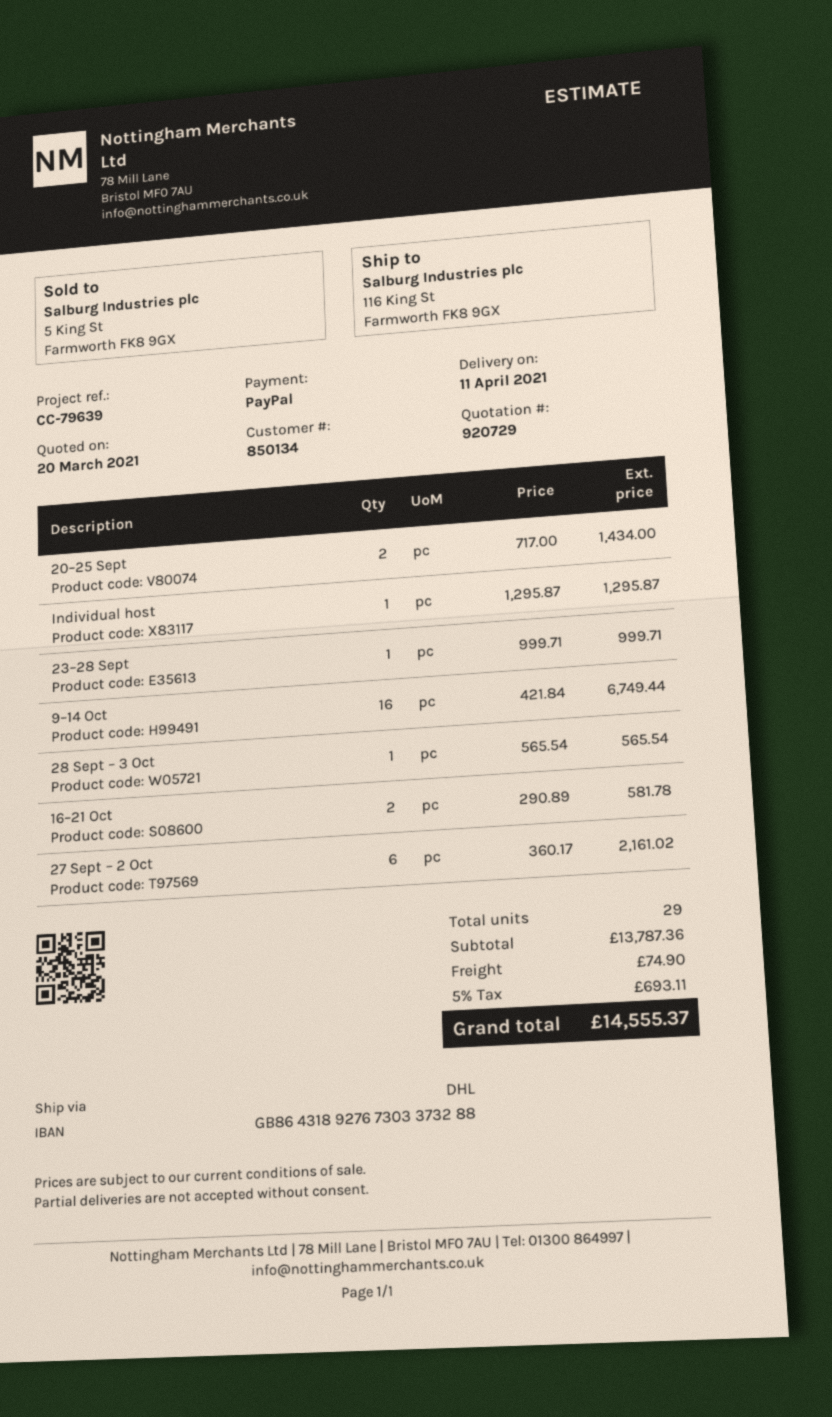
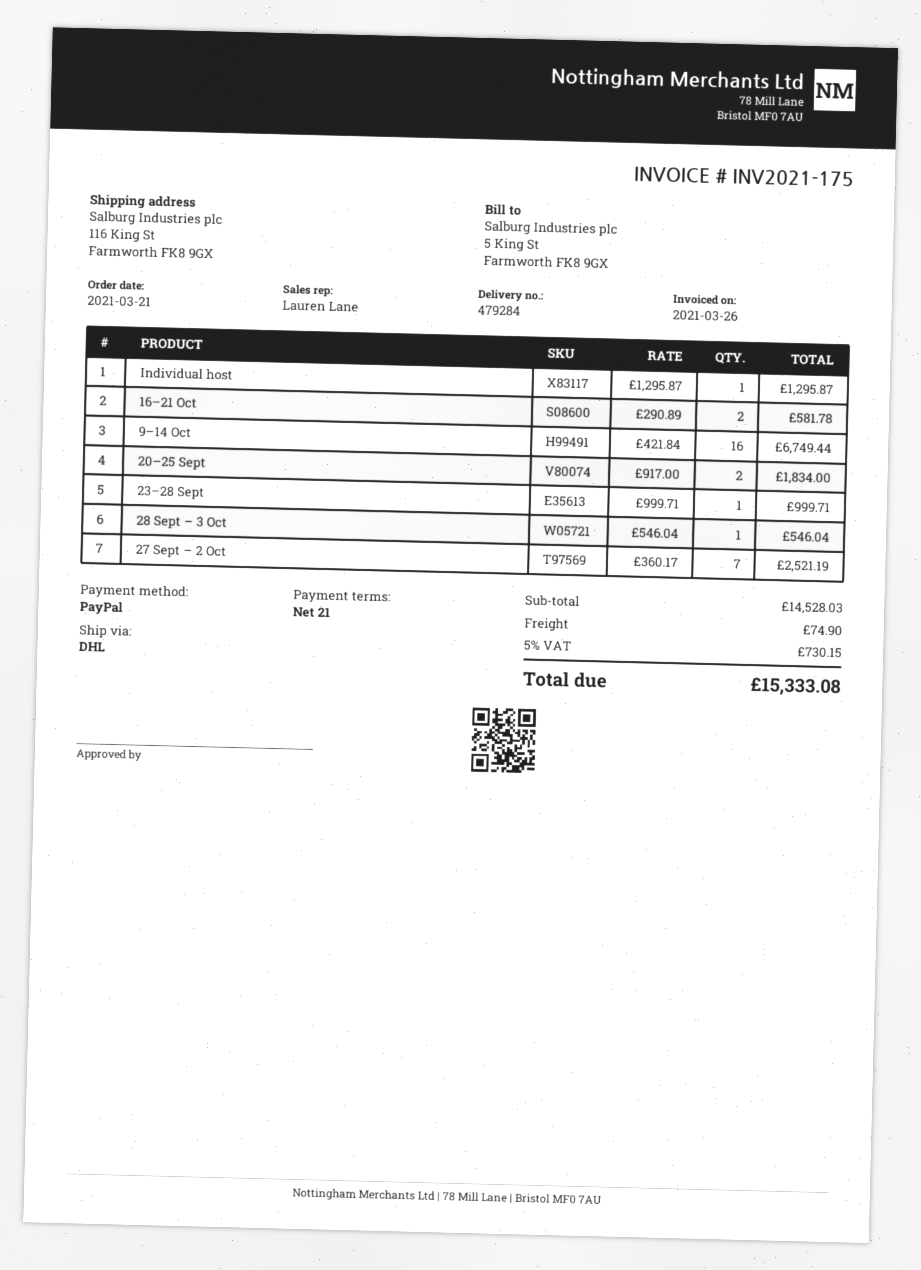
20–25 Sept: 2 x 717.00 = 1434.00 -> 2 x 917.00 = 1834.00
28 Sept – 3 Oct: 1 x 565.54 = 565.54 -> 1 x 546.04 = 546.04
27 Sept – 2 Oct: 6 x 360.17 = 2161.02 -> 7 x 360.17 = 2521.19
subtotal: 13787.36 -> 14528.03
tax: 5% = 693.11 -> 5% = 730.15
total: 14555.37 -> 15333.08

